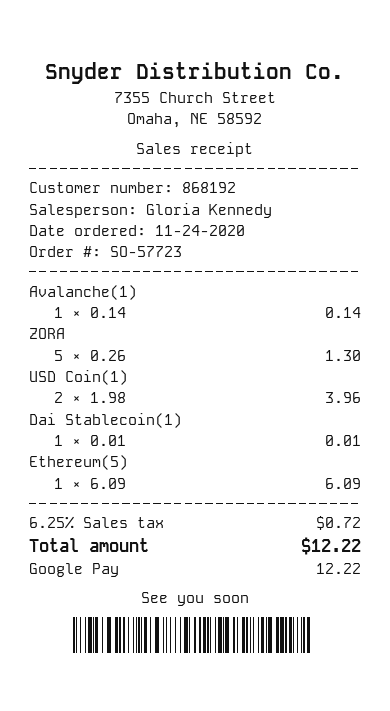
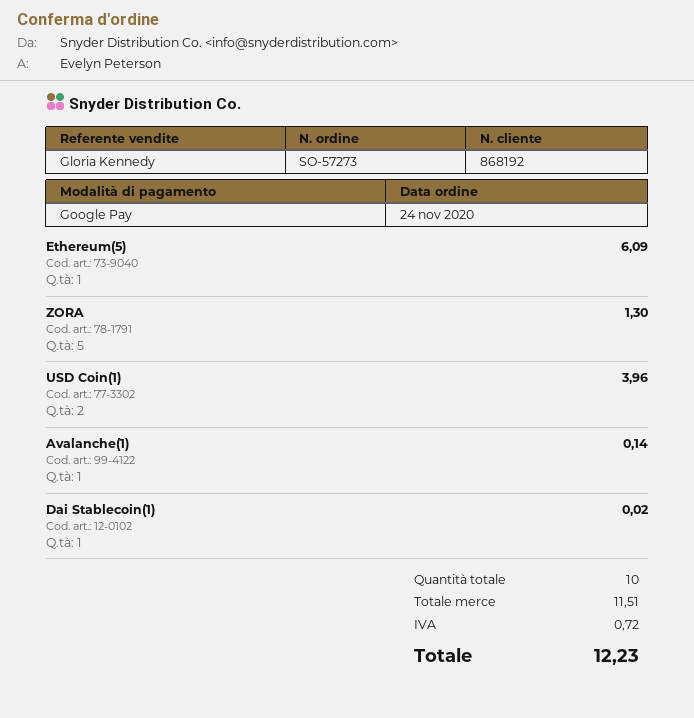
order number: SO-57723 -> SO-57273
Dai Stablecoin(1): 1 for 0.01 -> 1 for 0.02
total: 12.22 -> 12.23

